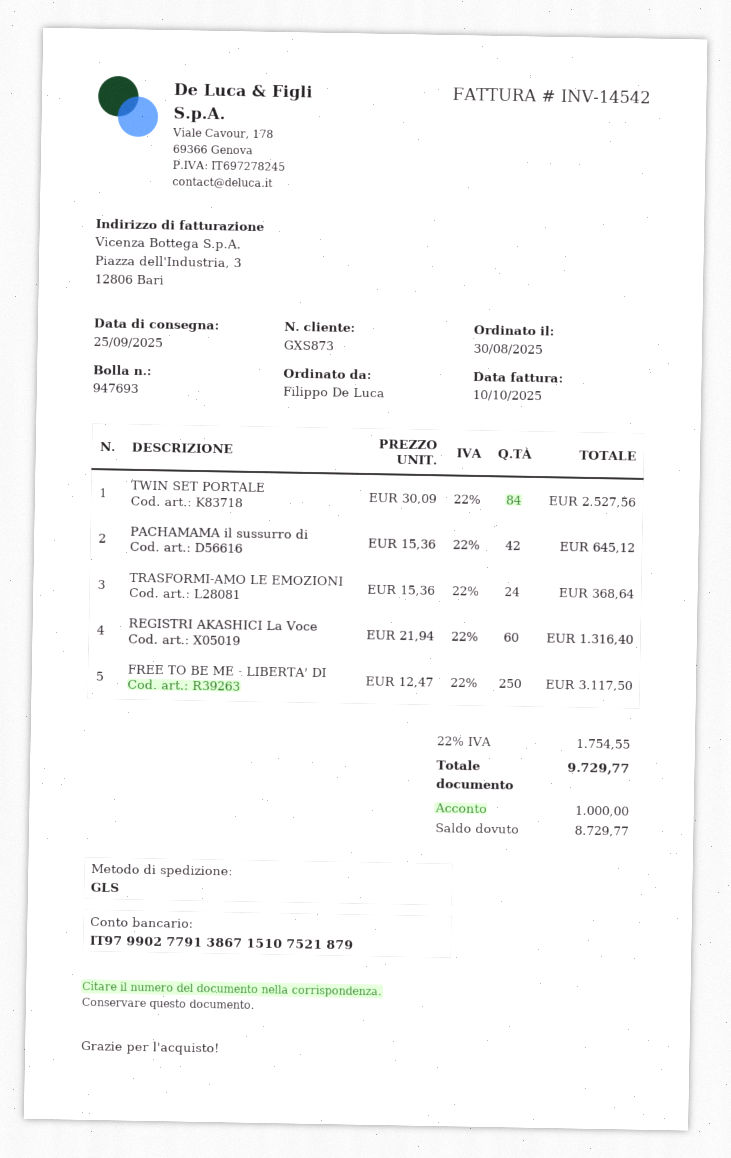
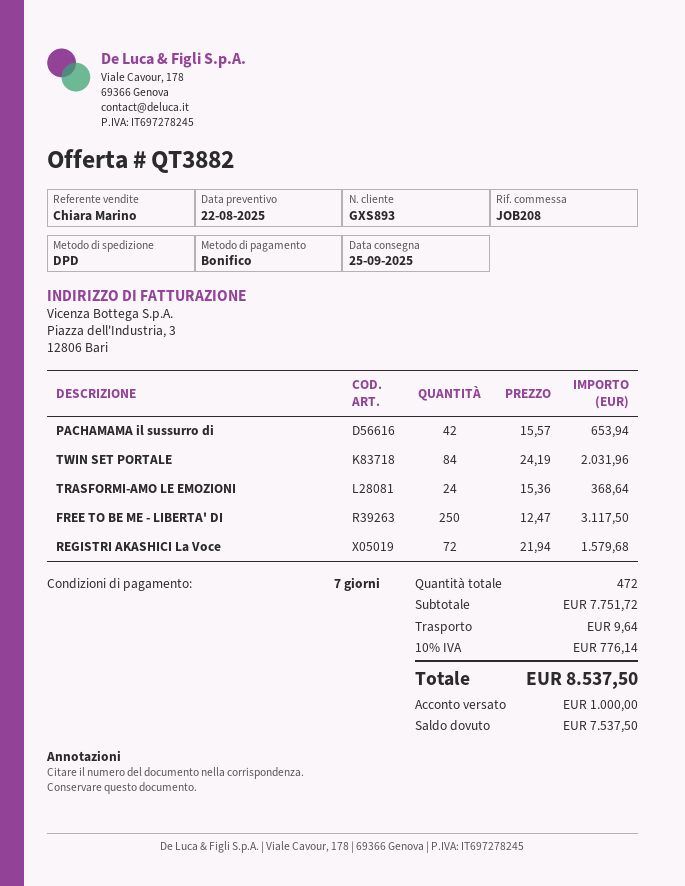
customer number: GXS873 -> GXS893
shipping method: GLS -> DPD
TWIN SET PORTALE: 84 x 30.09 = 2527.56 -> 84 x 24.19 = 2031.96
PACHAMAMA il sussurro di: 42 x 15.36 = 645.12 -> 42 x 15.57 = 653.94
REGISTRI AKASHICI La Voce: 60 x 21.94 = 1316.40 -> 72 x 21.94 = 1579.68
shipping: none -> 9.64
tax: 22% = 1754.55 -> 10% = 776.14
total: 9729.77 -> 8537.50
balance: 8729.77 -> 7537.50

